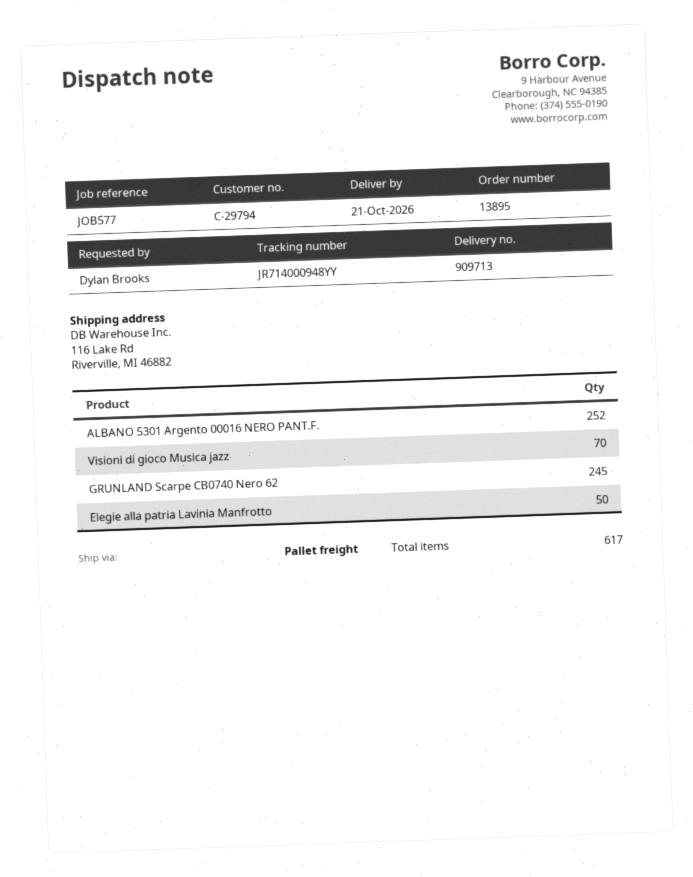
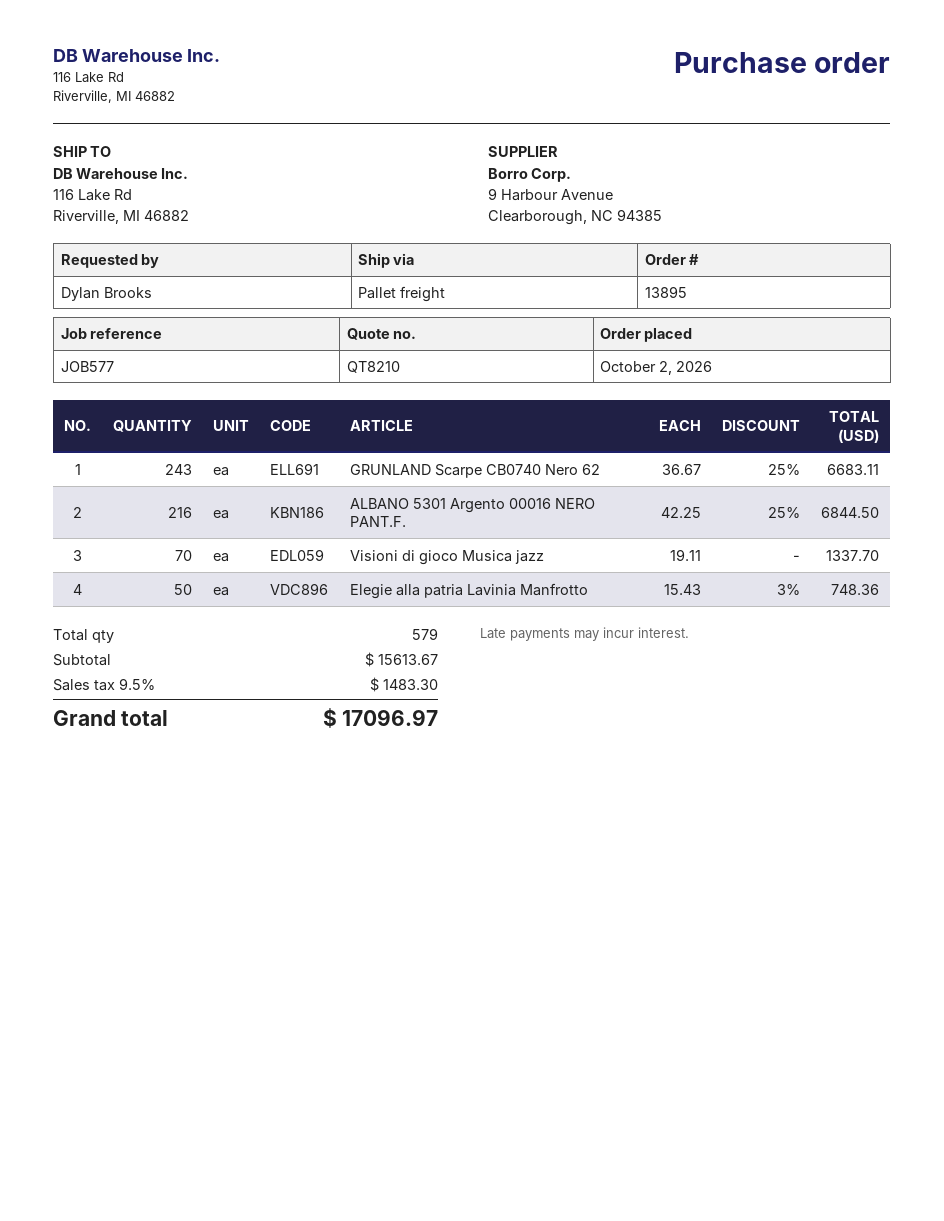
ALBANO 5301 Argento 00016 NERO PANT.F.: 252 -> 216
GRUNLAND Scarpe CB0740 Nero 62: 245 -> 243
total quantity: 617 -> 579

